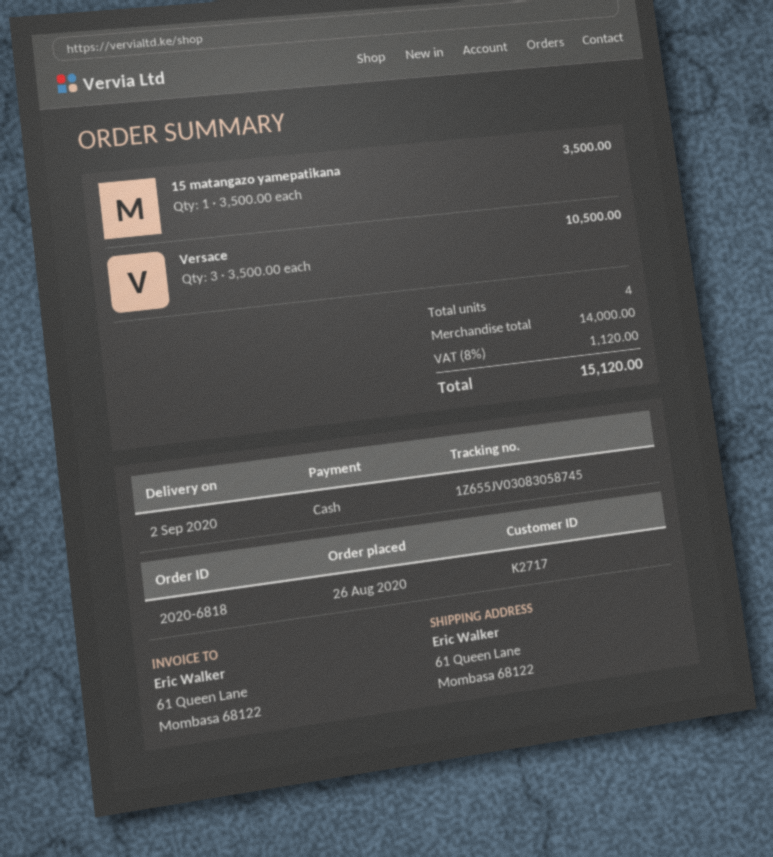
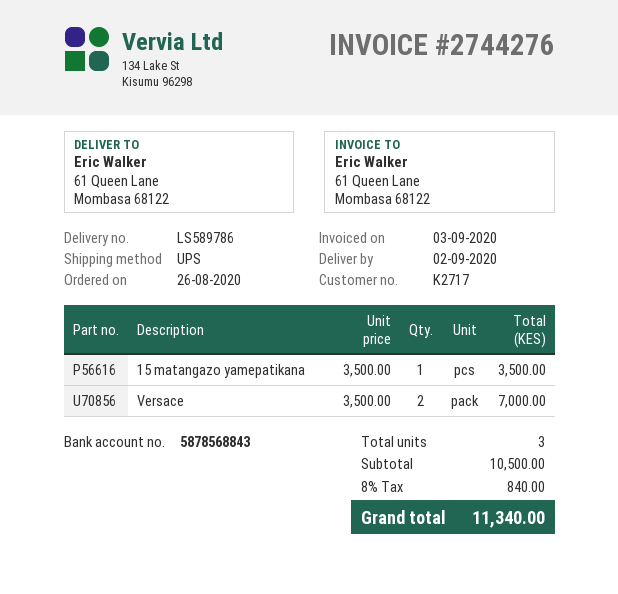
Versace: 3 x 3500.00 = 10500.00 -> 2 x 3500.00 = 7000.00
total quantity: 4 -> 3
subtotal: 14000.00 -> 10500.00
tax: 8% = 1120.00 -> 8% = 840.00
total: 15120.00 -> 11340.00

